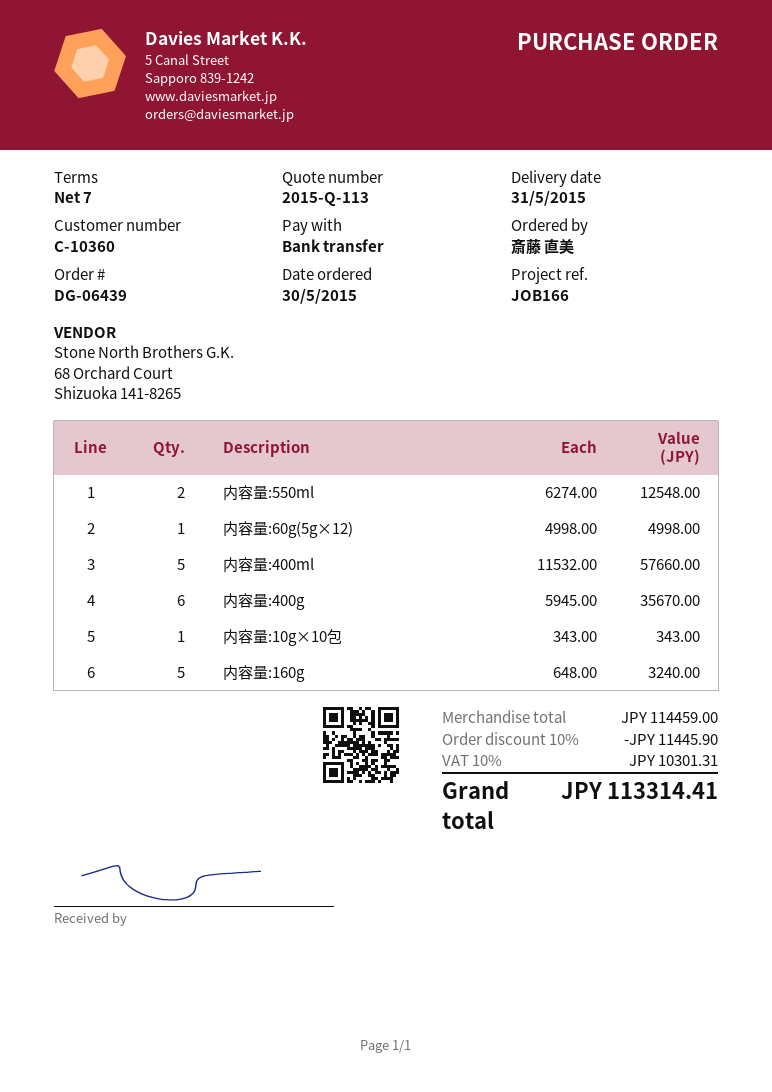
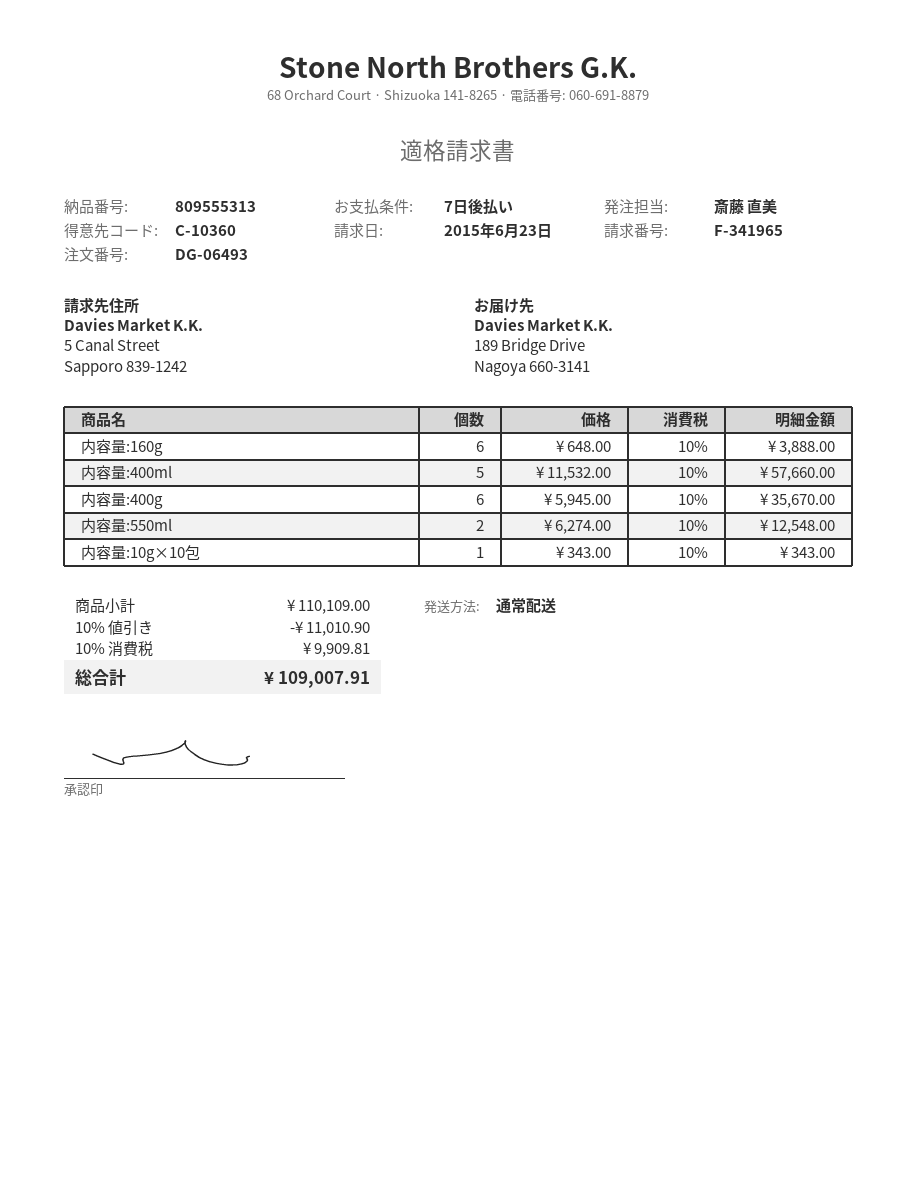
order number: DG-06439 -> DG-06493
内容量:60g(5g×12): 1 x 4998.00 = 4998.00 -> none
内容量:160g: 5 x 648.00 = 3240.00 -> 6 x 648.00 = 3888.00
subtotal: 114459.00 -> 110109.00
discount: 10% = 11445.90 -> 10% = 11010.90
tax: 10% = 10301.31 -> 10% = 9909.81
total: 113314.41 -> 109007.91

